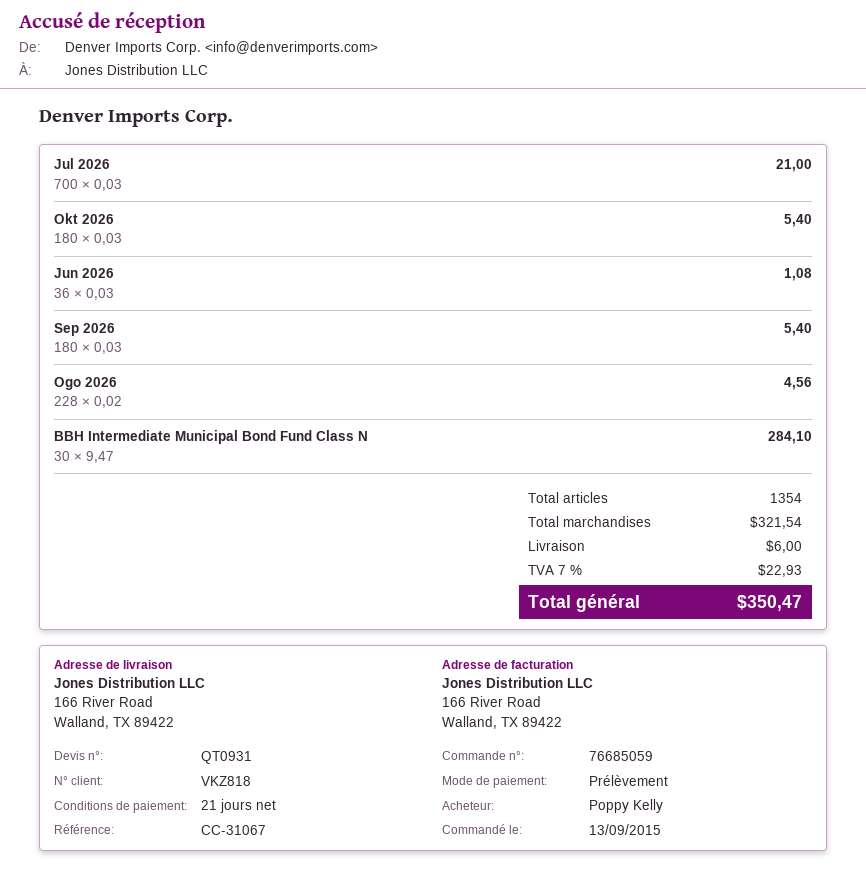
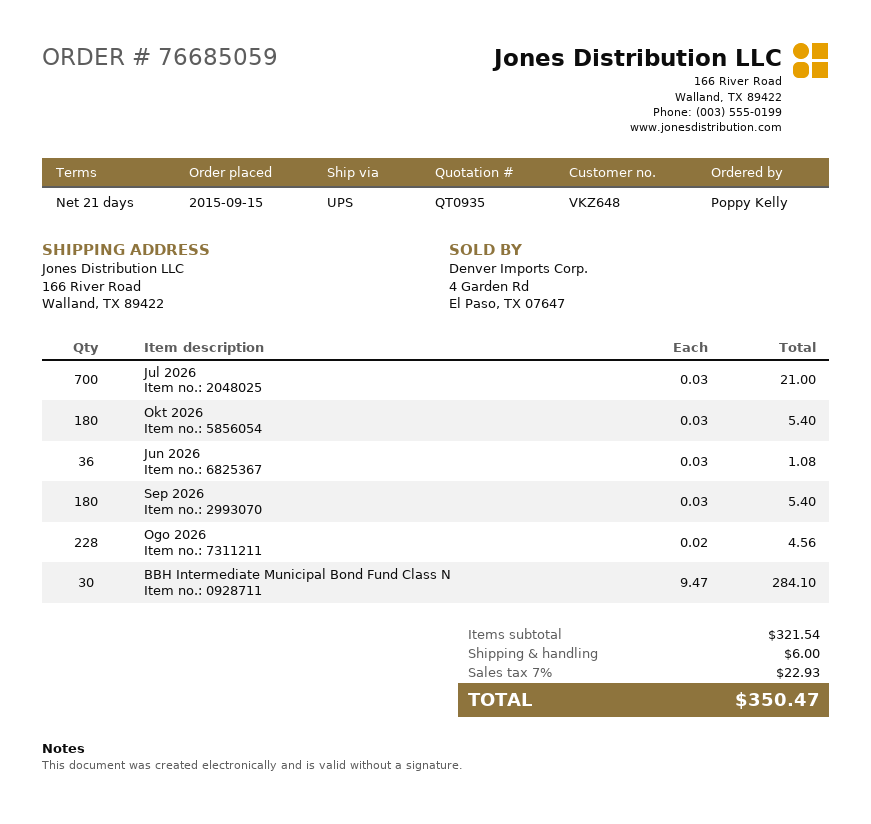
quote number: QT0931 -> QT0935
order date: 2015-09-13 -> 2015-09-15
customer number: VKZ818 -> VKZ648

